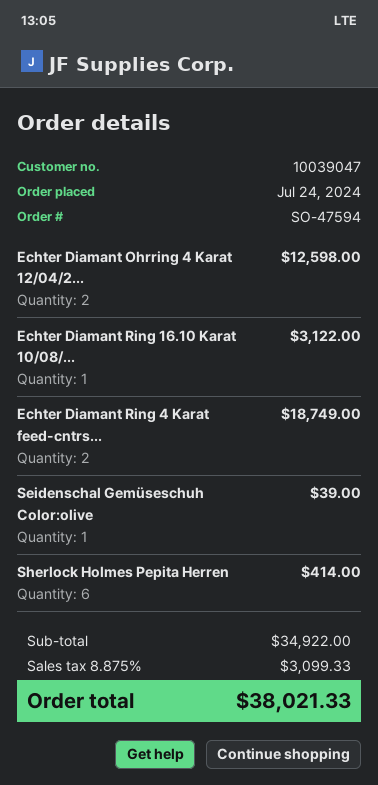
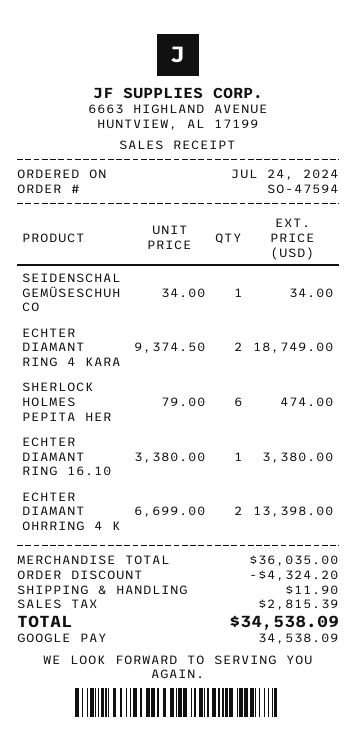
Echter Diamant Ohrring 4 Karat 12/04/2...: 2 for 12598.00 -> 2 for 13398.00
Echter Diamant Ring 16.10 Karat 10/08/...: 1 for 3122.00 -> 1 for 3380.00
Seidenschal Gemüseschuh Color:olive: 1 for 39.00 -> 1 for 34.00
Sherlock Holmes Pepita Herren: 6 for 414.00 -> 6 for 474.00
subtotal: 34922.00 -> 36035.00
discount: none -> 4324.20
shipping: none -> 11.90
tax: 3099.33 -> 2815.39
total: 38021.33 -> 34538.09

